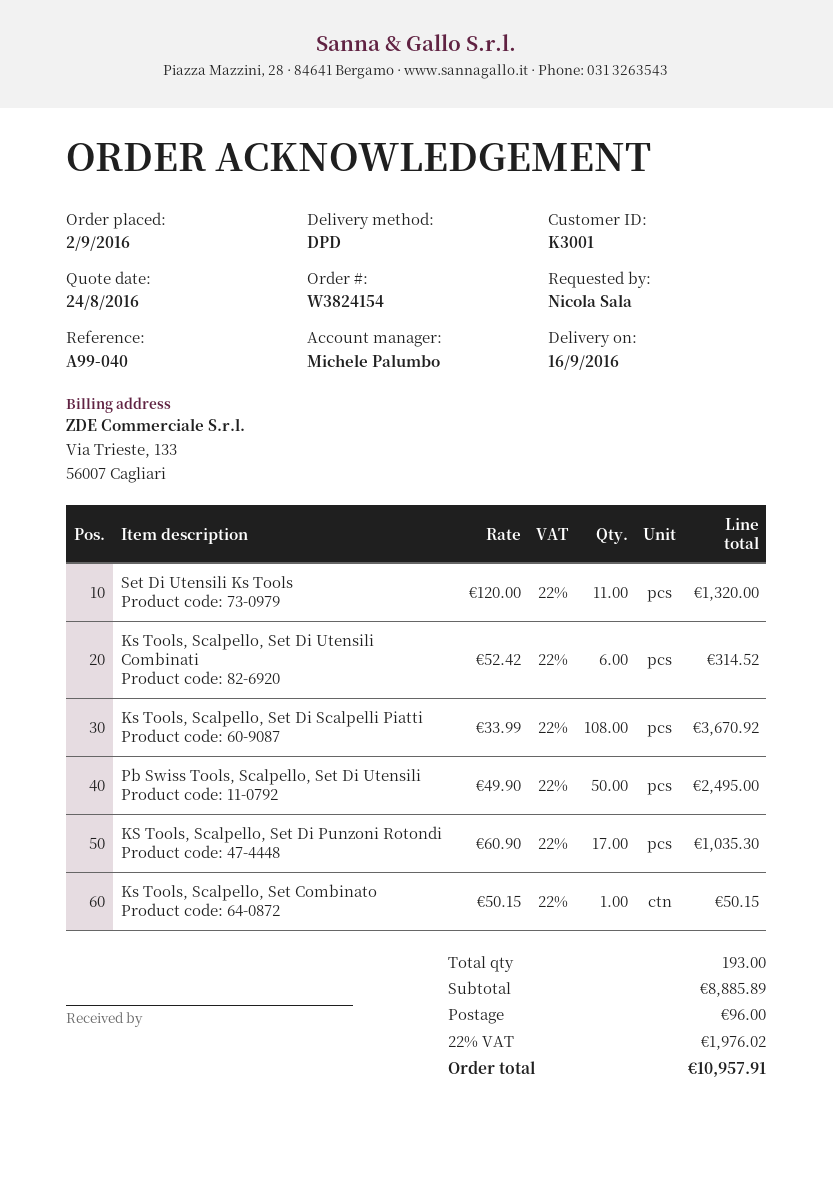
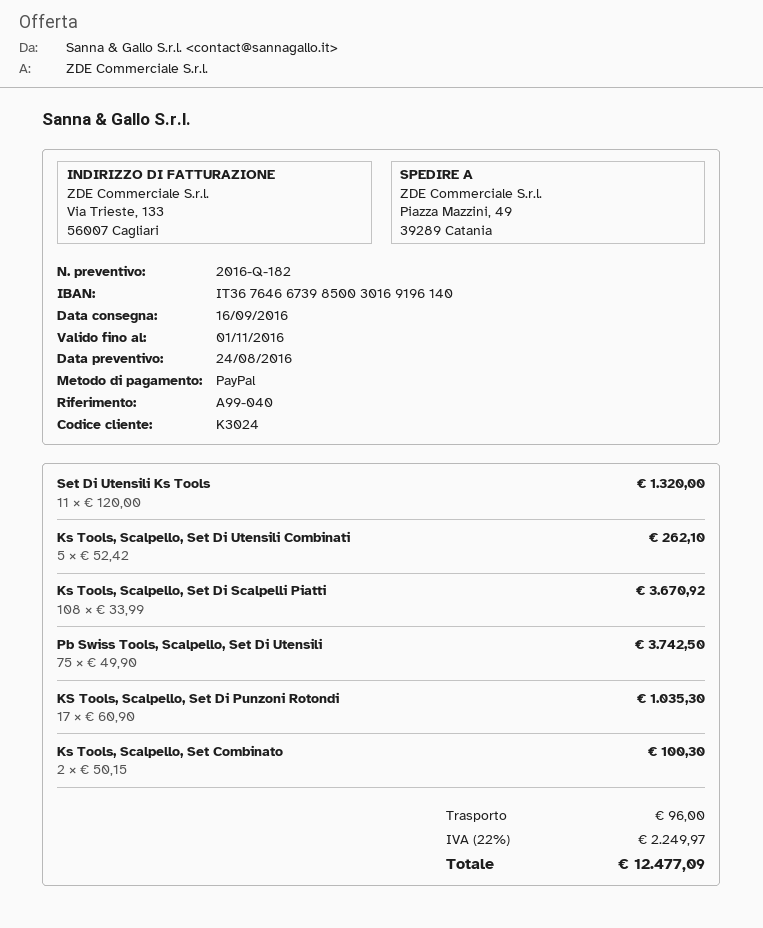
customer number: K3001 -> K3024
Ks Tools, Scalpello, Set Di Utensili Combinati: 6 x 52.42 = 314.52 -> 5 x 52.42 = 262.10
Pb Swiss Tools, Scalpello, Set Di Utensili: 50 x 49.90 = 2495.00 -> 75 x 49.90 = 3742.50
Ks Tools, Scalpello, Set Combinato: 1 x 50.15 = 50.15 -> 2 x 50.15 = 100.30
tax: 22% = 1976.02 -> 22% = 2249.97
total: 10957.91 -> 12477.09

